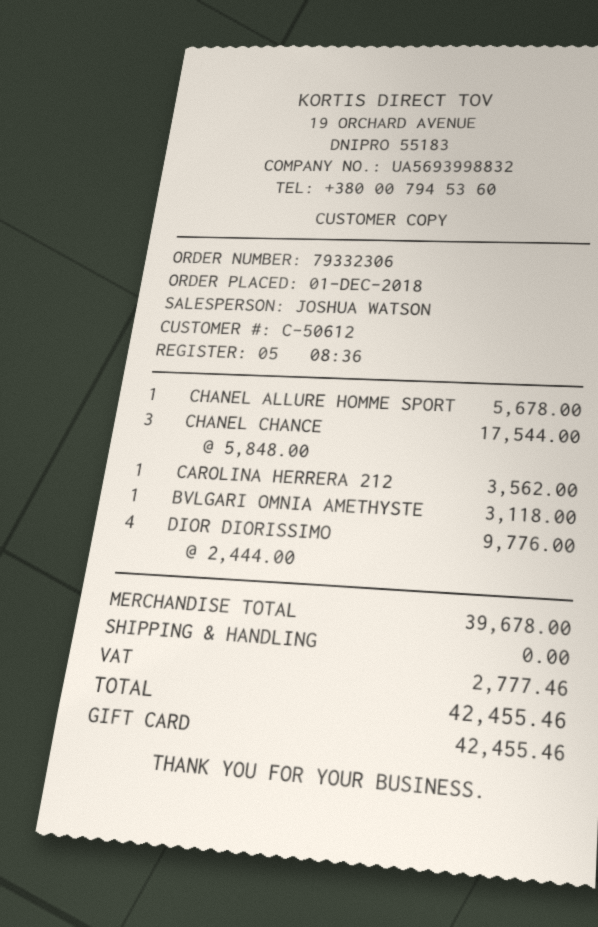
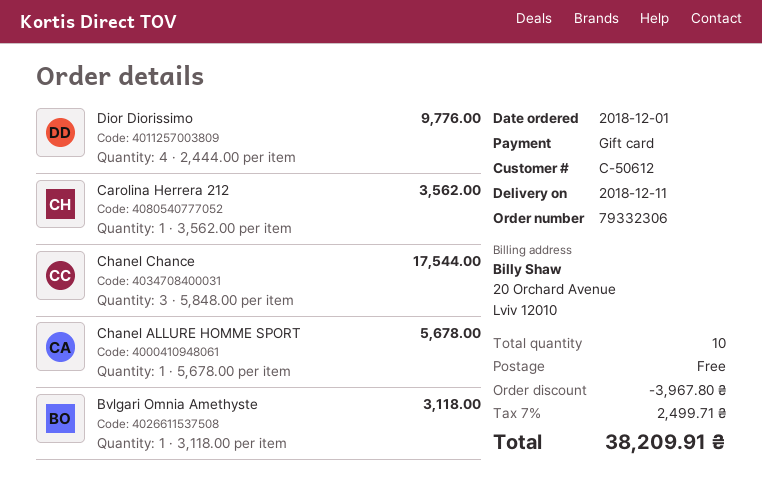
discount: none -> 3967.80
tax: 2777.46 -> 2499.71
total: 42455.46 -> 38209.91

